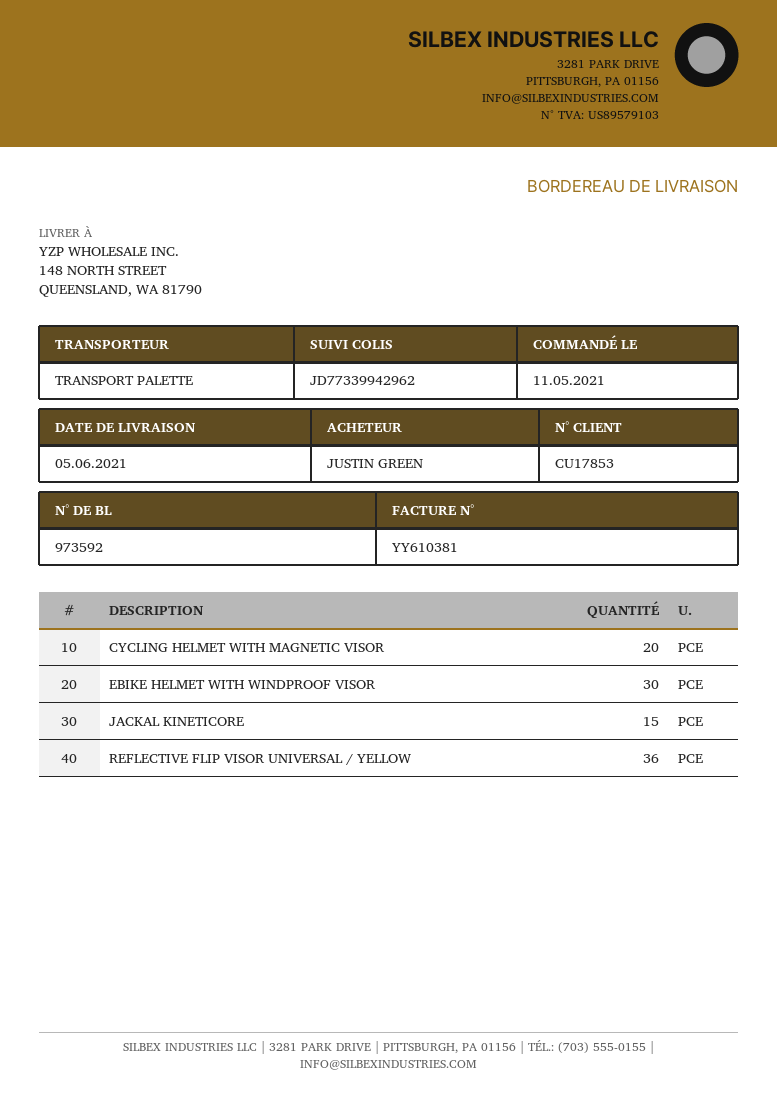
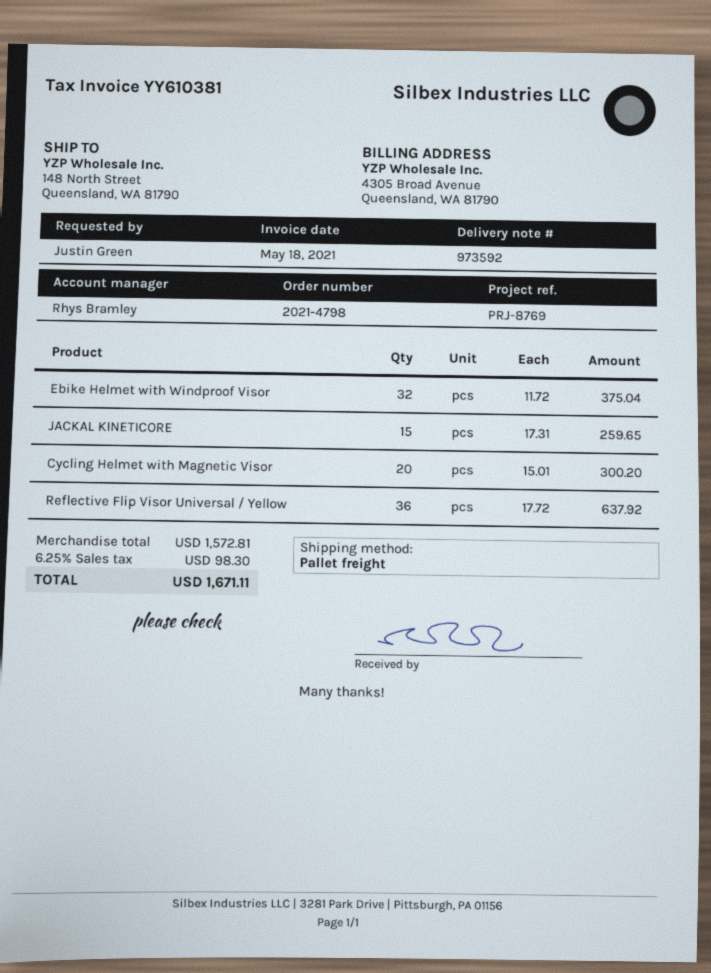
EBIKE HELMET WITH WINDPROOF VISOR: 30 -> 32

